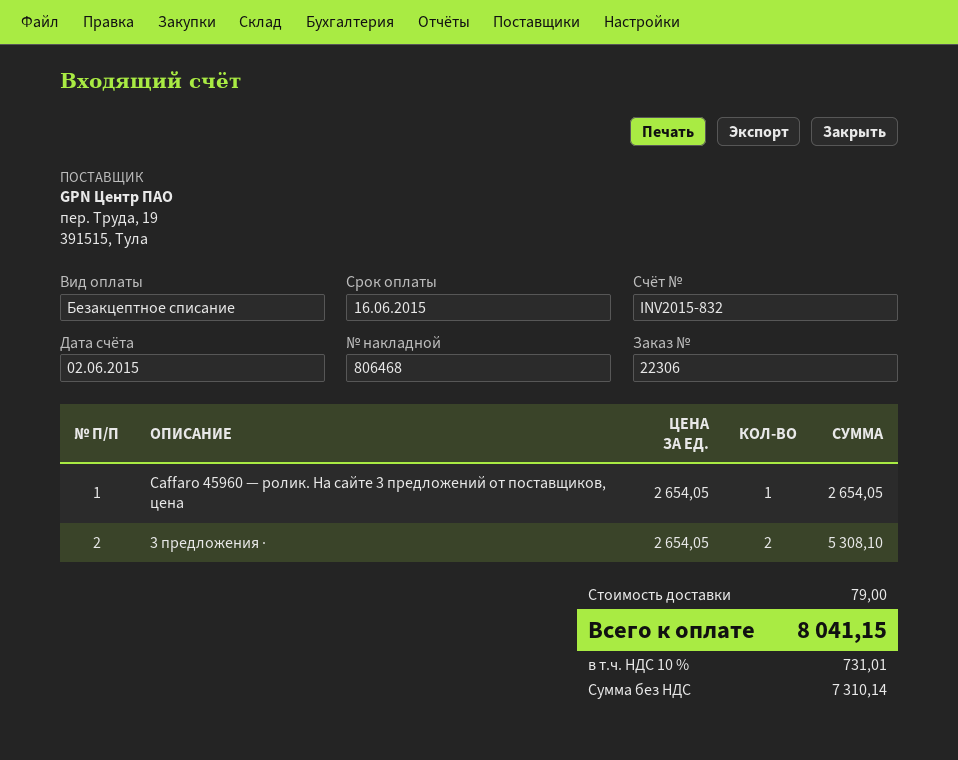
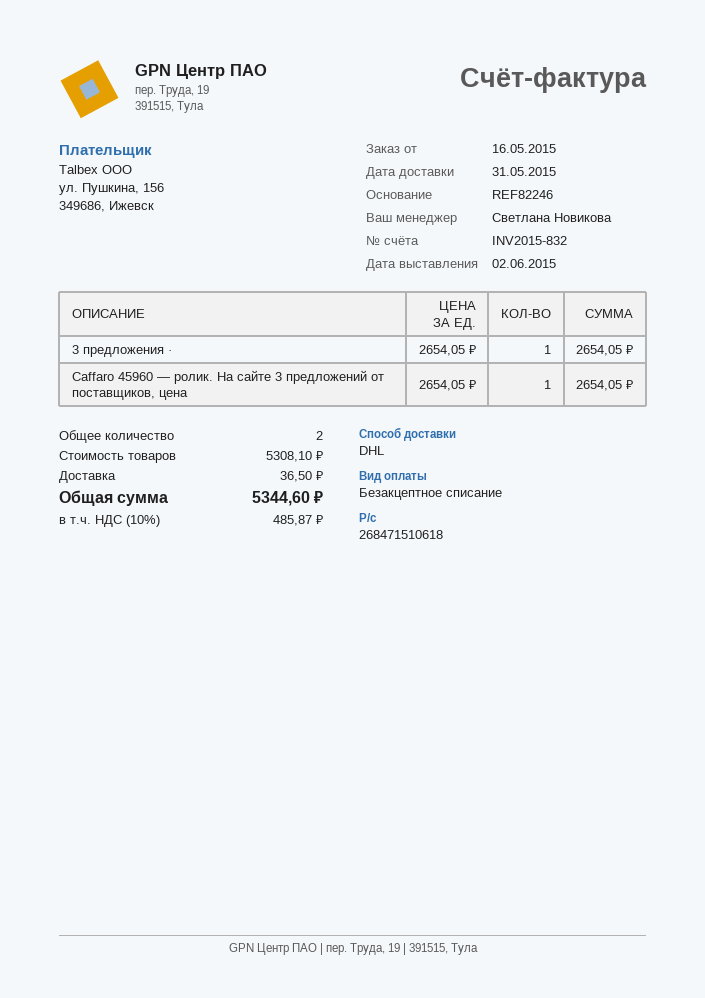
3 предложения ·: 2 x 2654.05 = 5308.10 -> 1 x 2654.05 = 2654.05
shipping: 79.00 -> 36.50
tax: 10% = 731.01 -> 10% = 485.87
total: 8041.15 -> 5344.60

